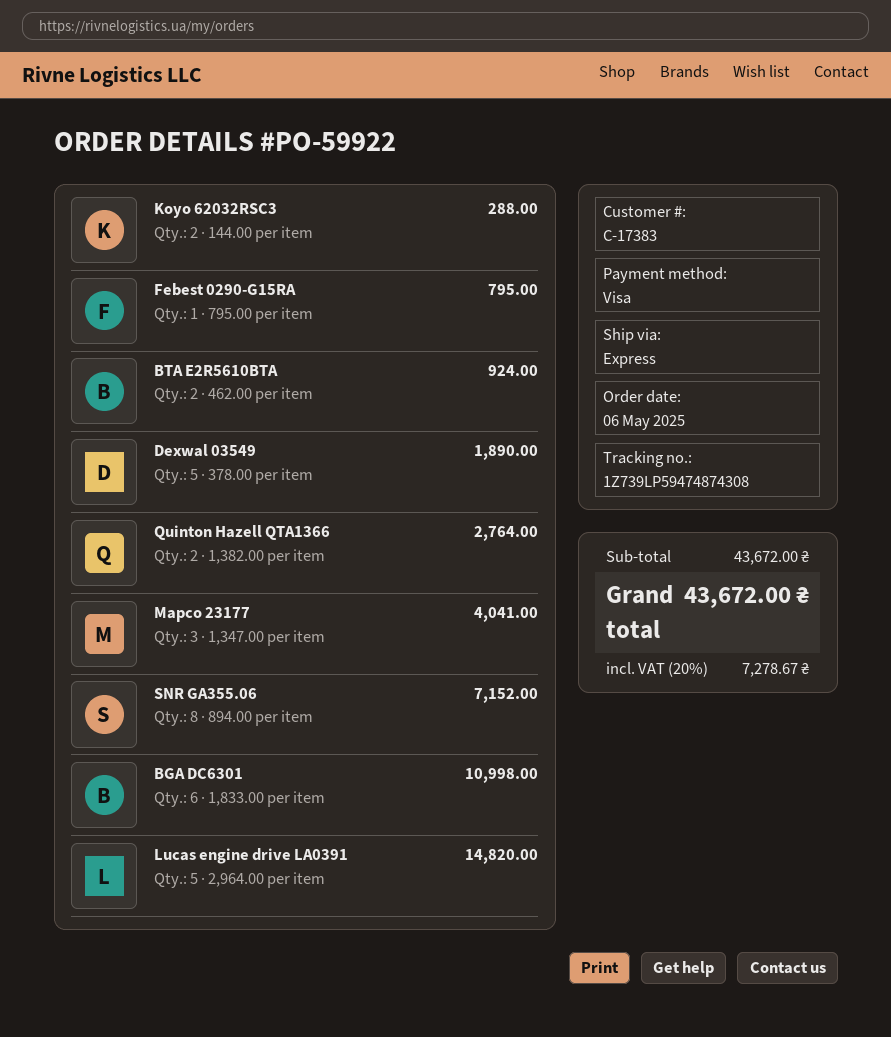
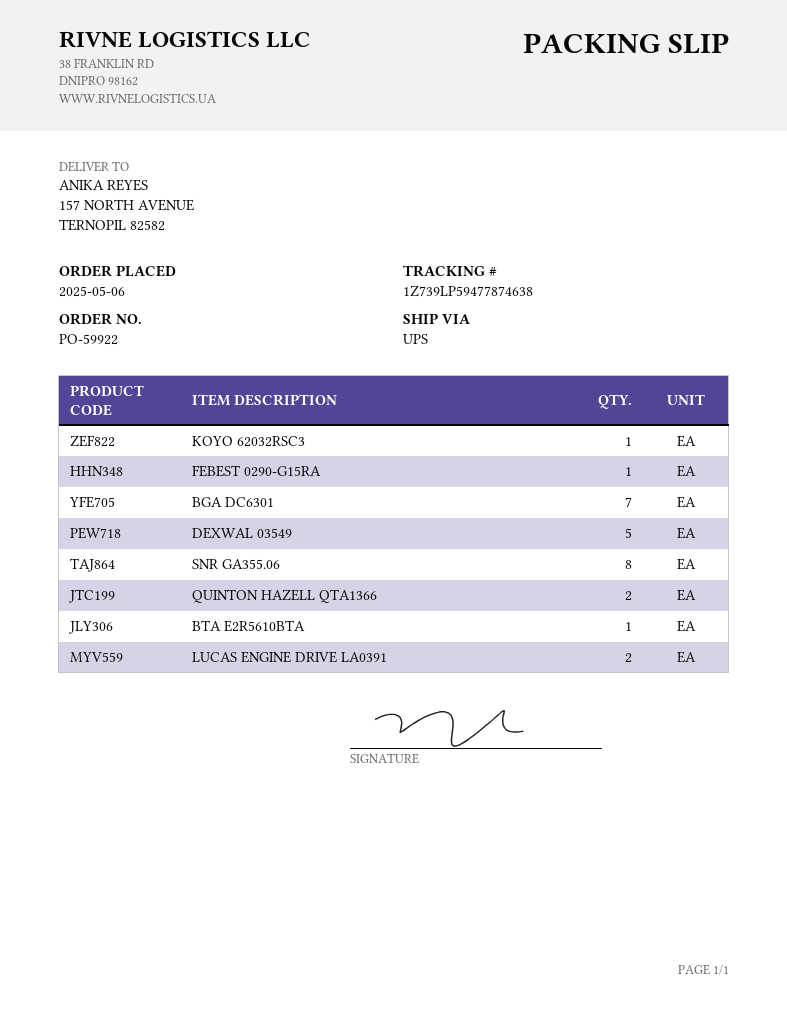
shipping method: express -> UPS
tracking number: 1Z739LP59474874308 -> 1Z739LP59477874638
Koyo 62032RSC3: 2 -> 1
BTA E2R5610BTA: 2 -> 1
Mapco 23177: 3 -> none
BGA DC6301: 6 -> 7
Lucas engine drive LA0391: 5 -> 2

